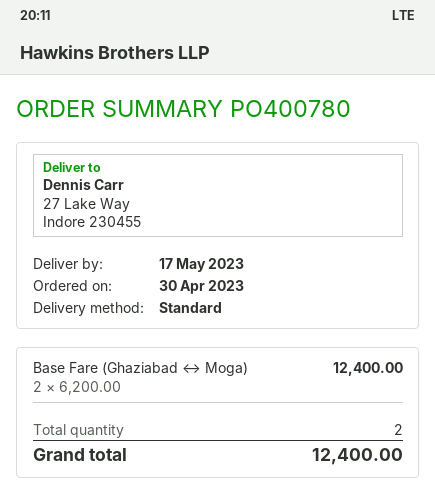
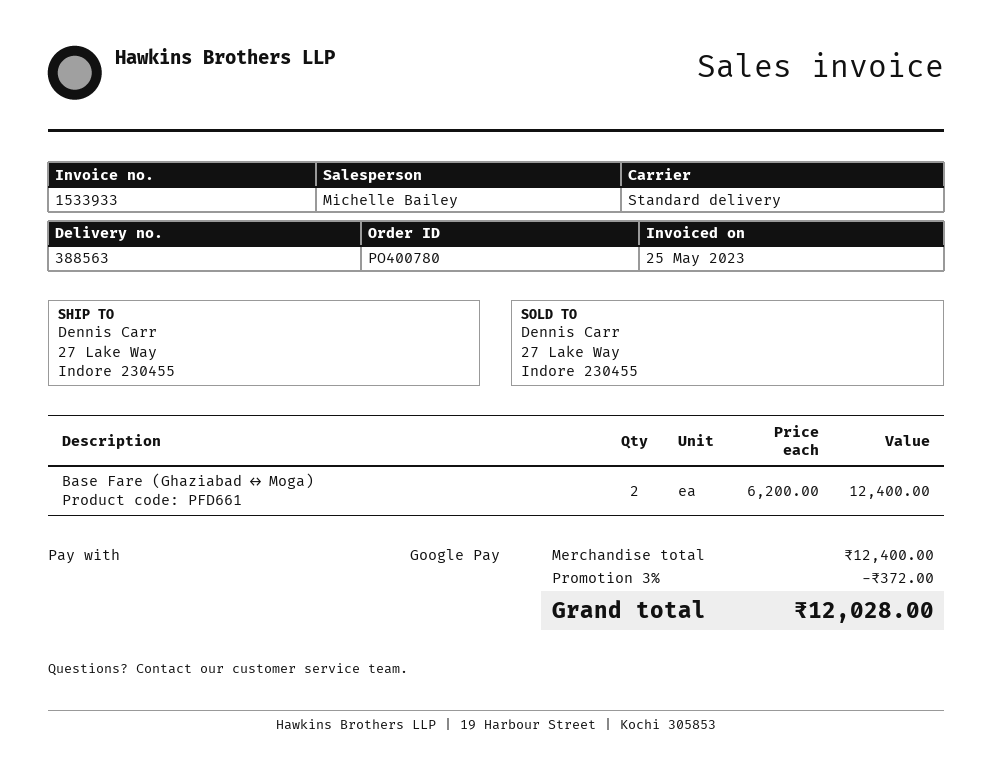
discount: none -> 3% = 372.00
total: 12400.00 -> 12028.00

